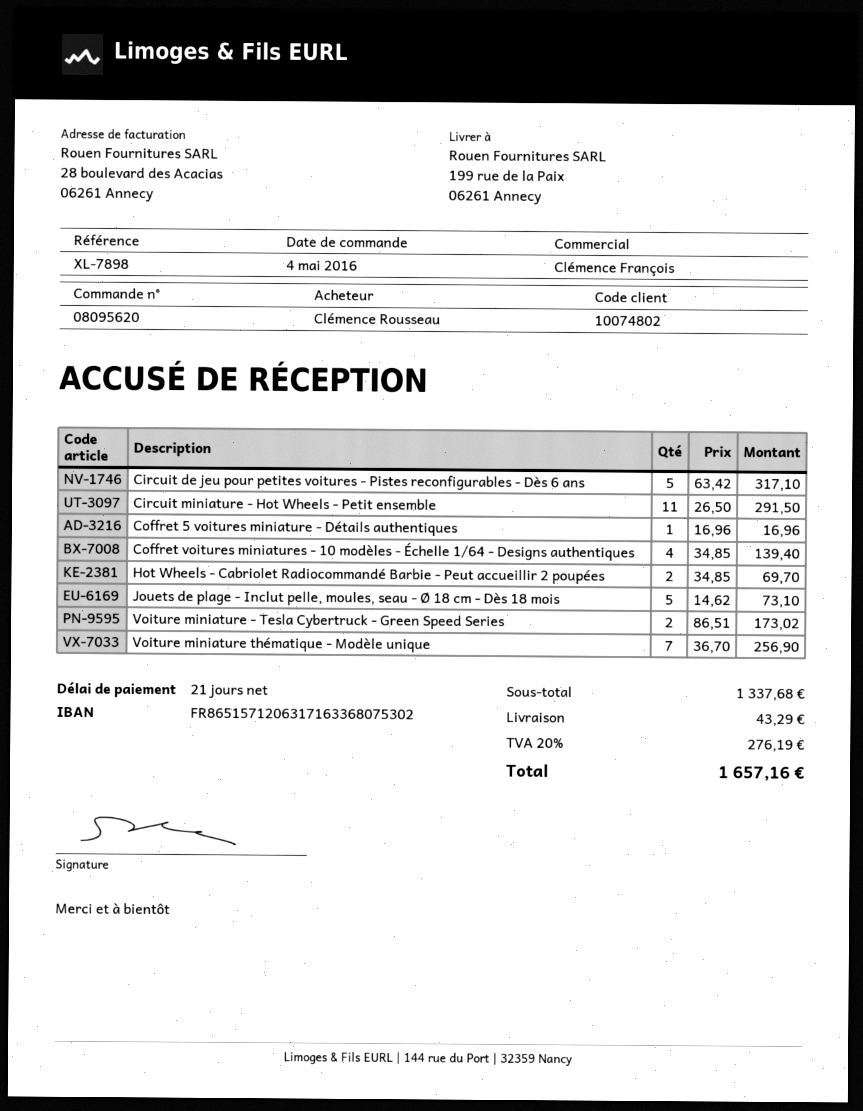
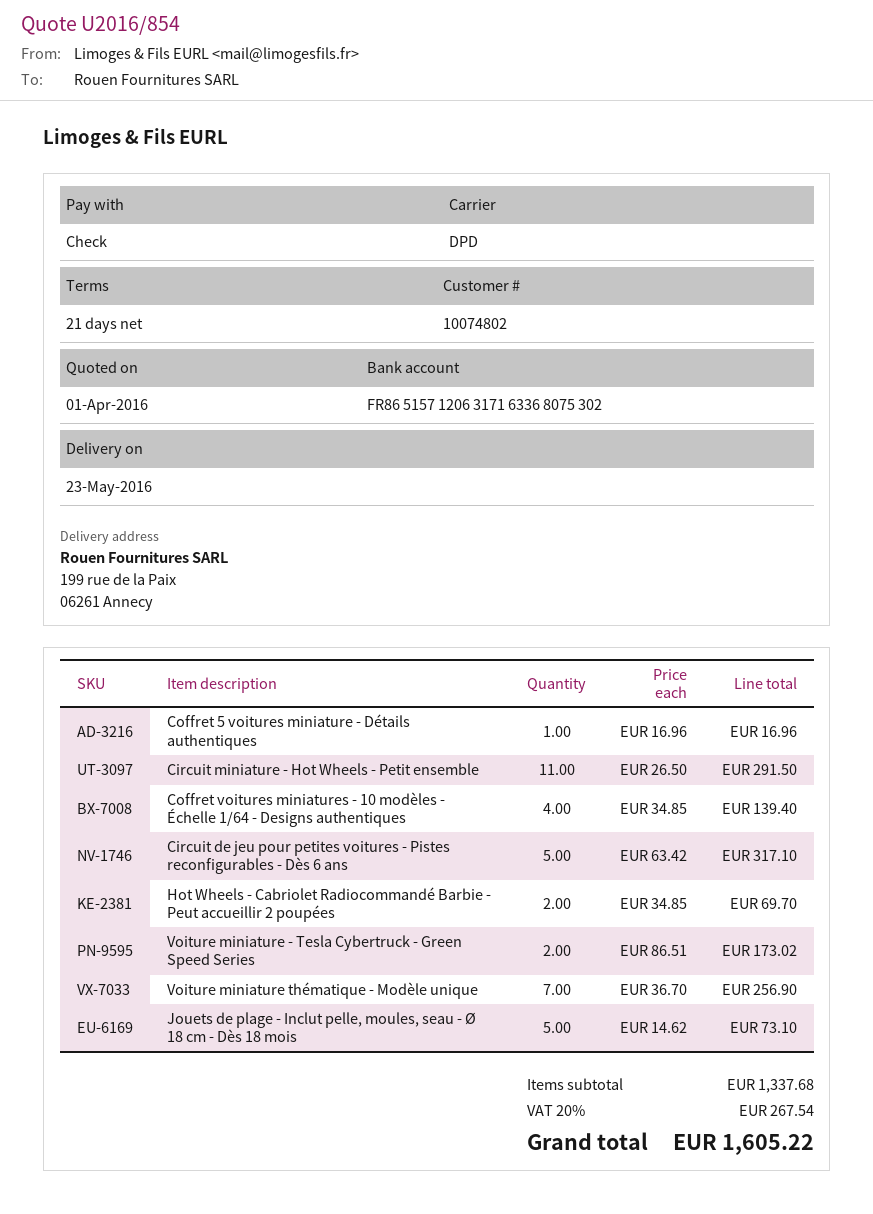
shipping: 43.29 -> none
tax: 20% = 276.19 -> 20% = 267.54
total: 1657.16 -> 1605.22

